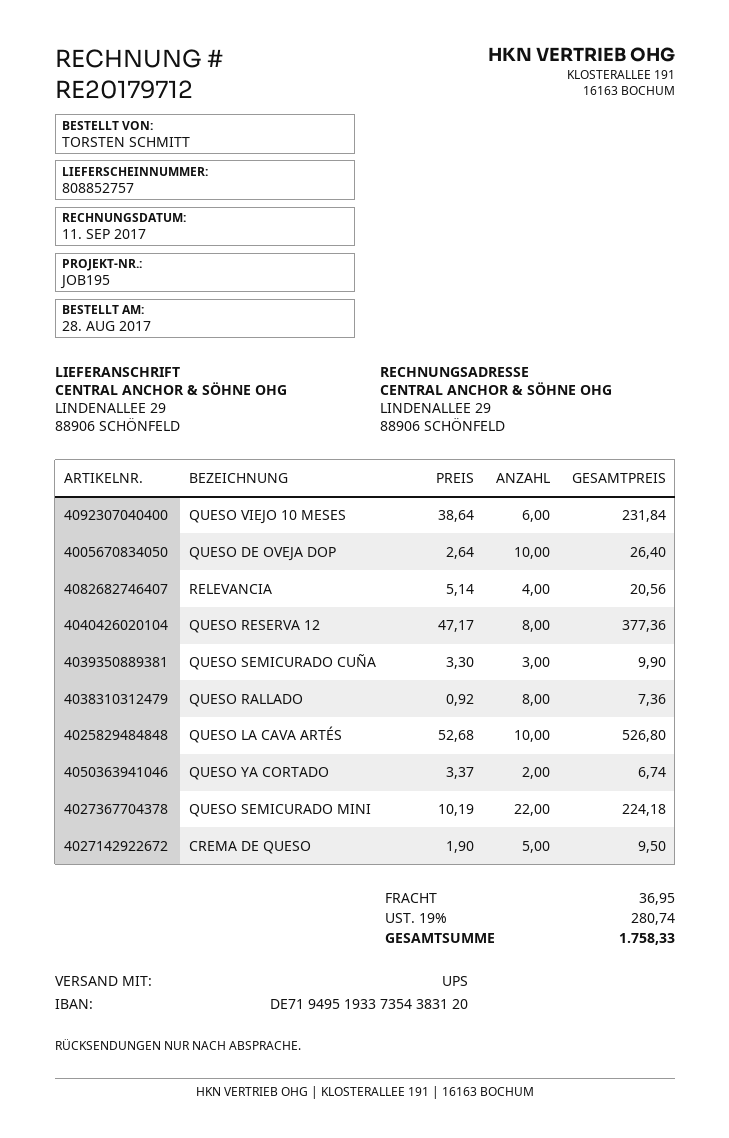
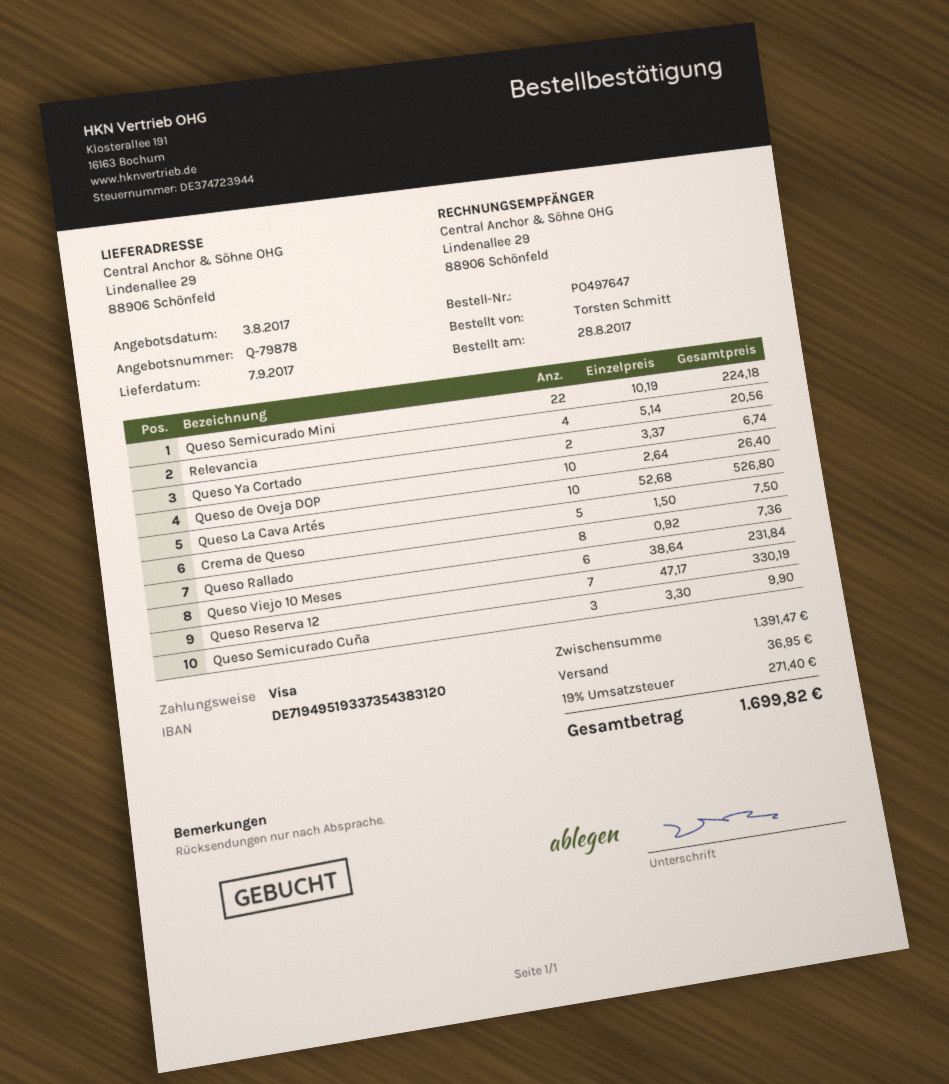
QUESO RESERVA 12: 8 x 47.17 = 377.36 -> 7 x 47.17 = 330.19
CREMA DE QUESO: 5 x 1.90 = 9.50 -> 5 x 1.50 = 7.50
tax: 19% = 280.74 -> 19% = 271.40
total: 1758.33 -> 1699.82

